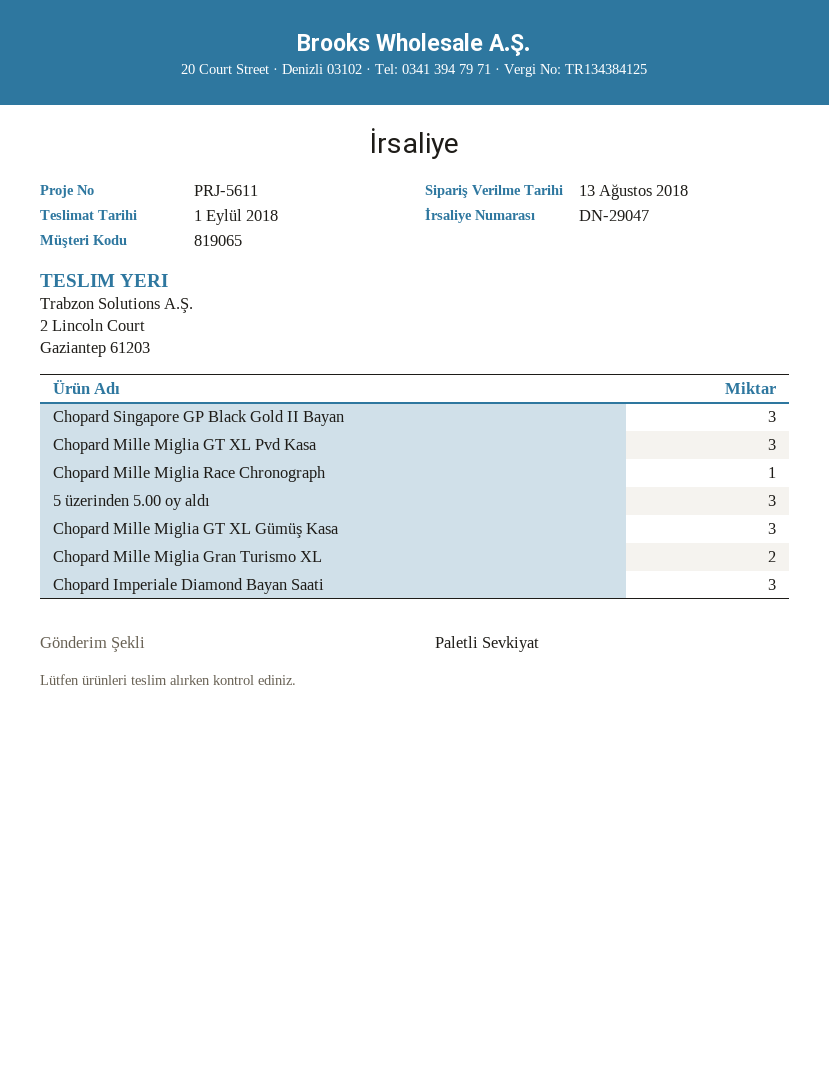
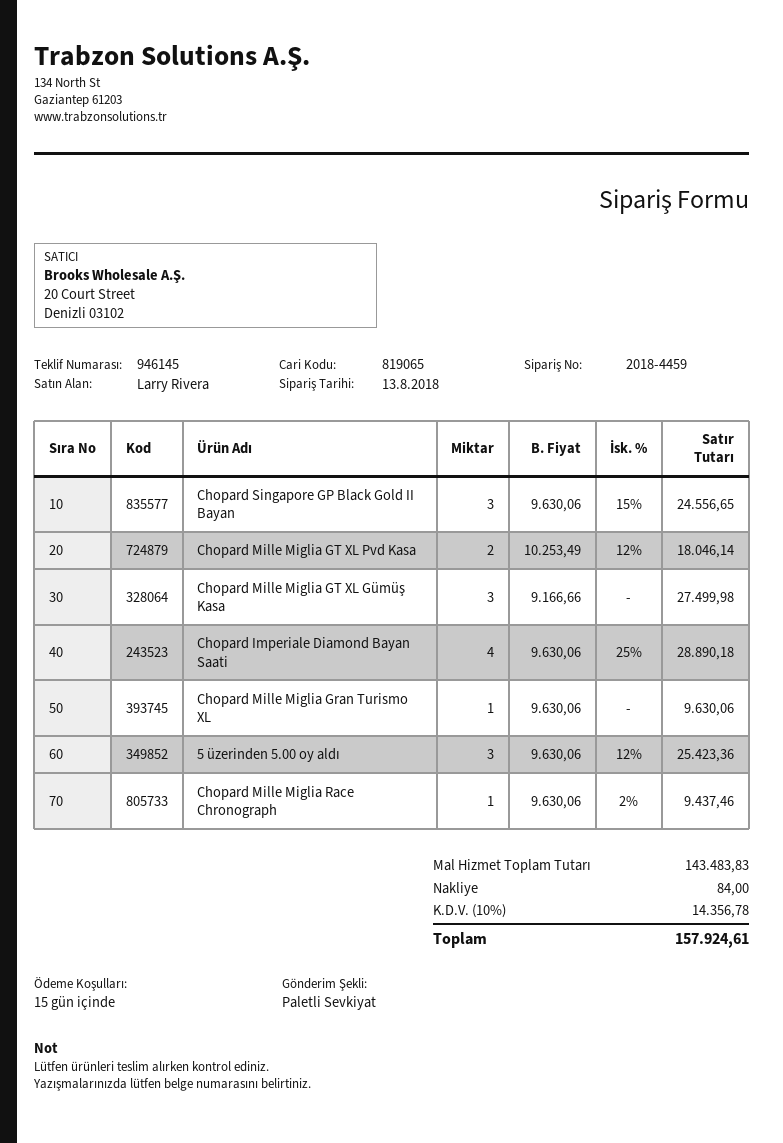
Chopard Mille Miglia GT XL Pvd Kasa: 3 -> 2
Chopard Mille Miglia Gran Turismo XL: 2 -> 1
Chopard Imperiale Diamond Bayan Saati: 3 -> 4

